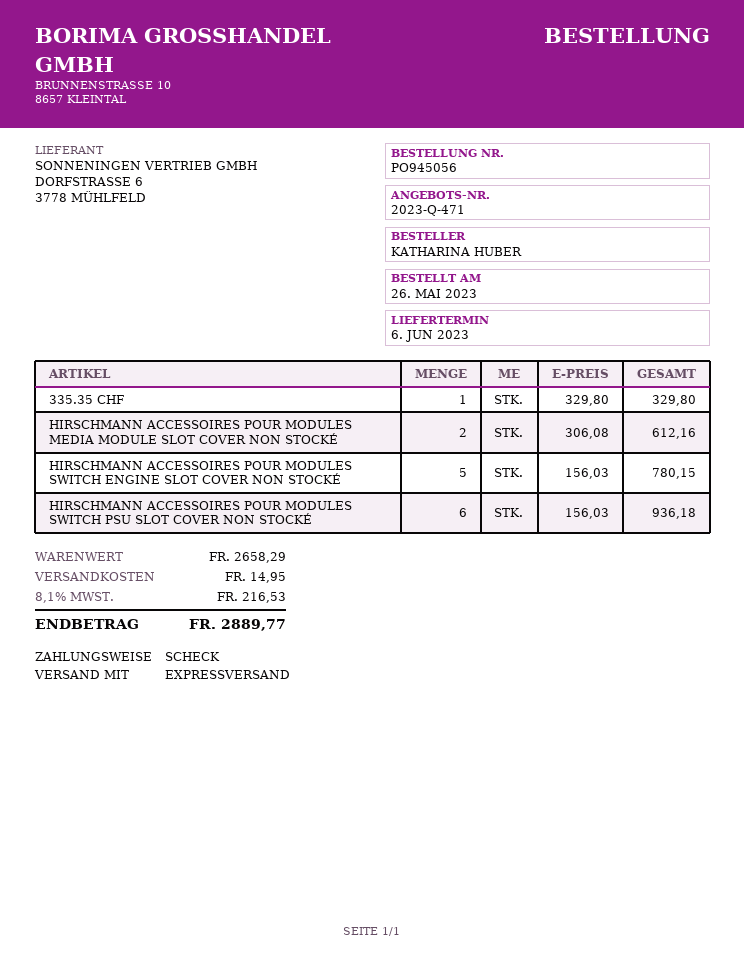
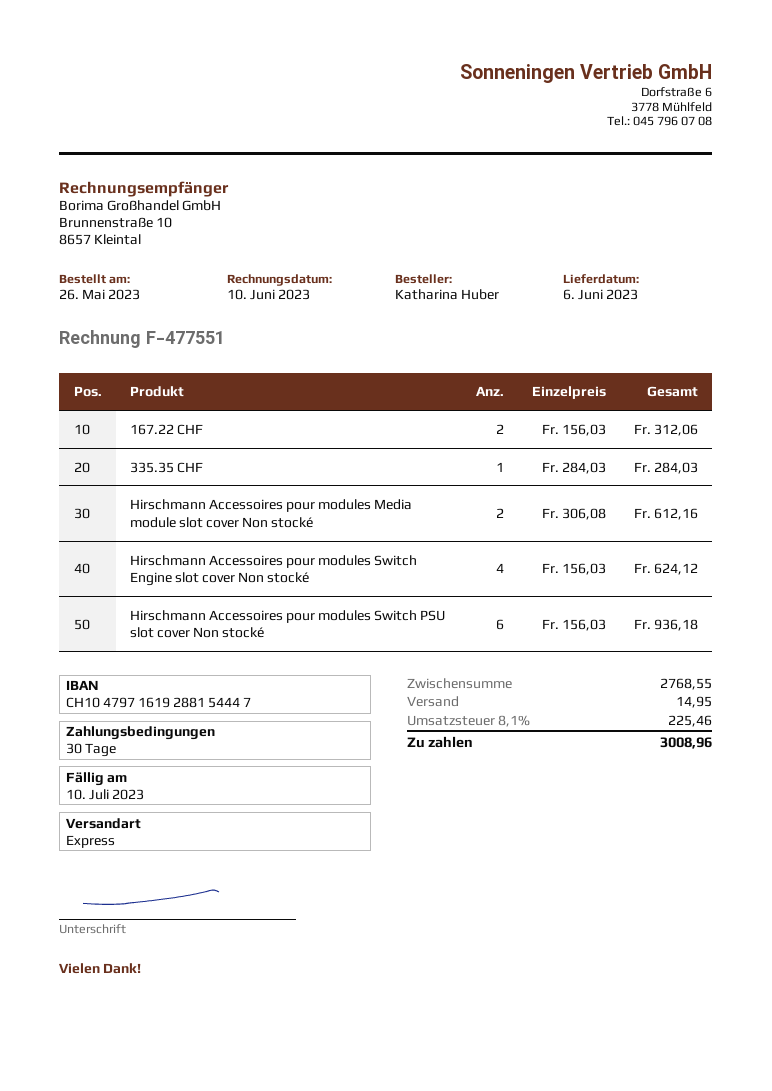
335.35 CHF: 1 x 329.80 = 329.80 -> 1 x 284.03 = 284.03
HIRSCHMANN ACCESSOIRES POUR MODULES SWITCH ENGINE SLOT COVER NON STOCKÉ: 5 x 156.03 = 780.15 -> 4 x 156.03 = 624.12
167.22 CHF: none -> 2 x 156.03 = 312.06
subtotal: 2658.29 -> 2768.55
tax: 8.1% = 216.53 -> 8.1% = 225.46
total: 2889.77 -> 3008.96

